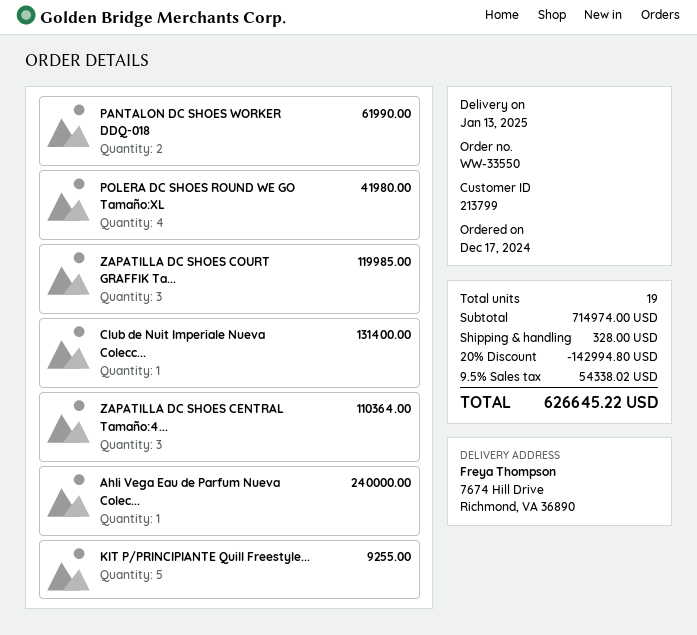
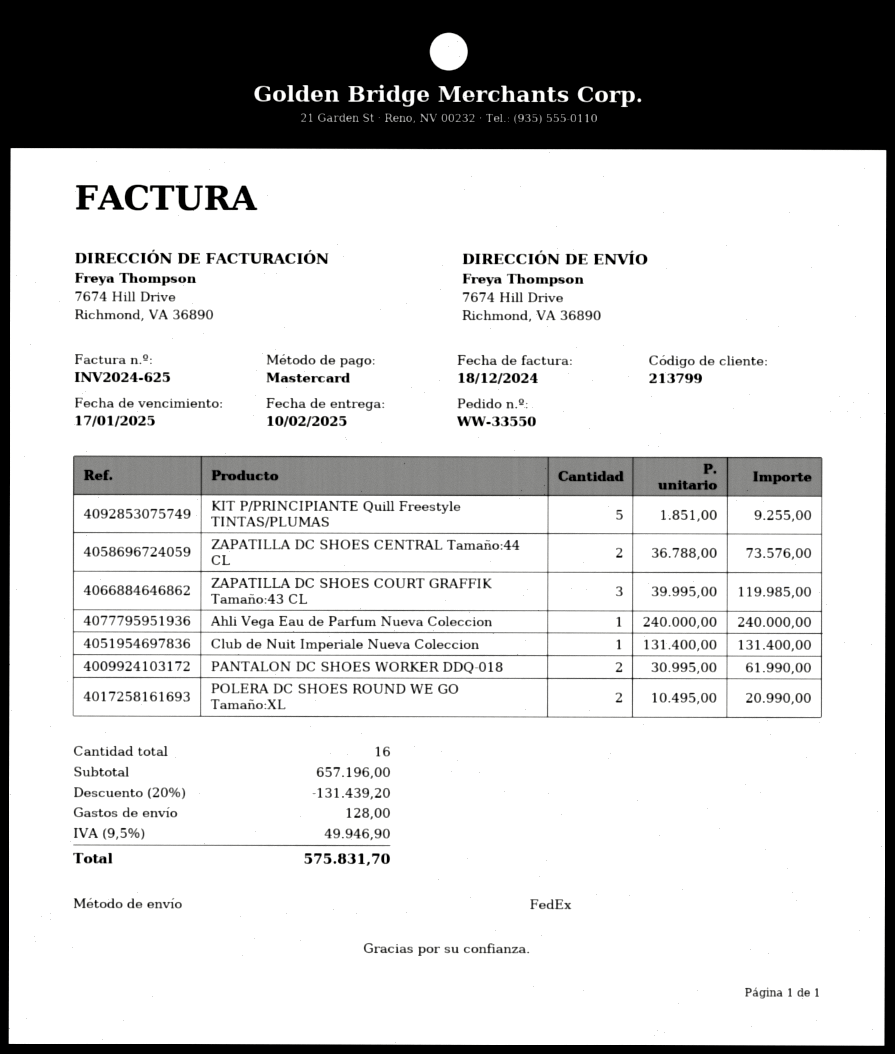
delivery date: 2025-01-13 -> 2025-02-10
POLERA DC SHOES ROUND WE GO Tamaño:XL: 4 for 41980.00 -> 2 for 20990.00
ZAPATILLA DC SHOES CENTRAL Tamaño:4...: 3 for 110364.00 -> 2 for 73576.00
total quantity: 19 -> 16
subtotal: 714974.00 -> 657196.00
discount: 20% = 142994.80 -> 20% = 131439.20
shipping: 328.00 -> 128.00
tax: 9.5% = 54338.02 -> 9.5% = 49946.90
total: 626645.22 -> 575831.70

